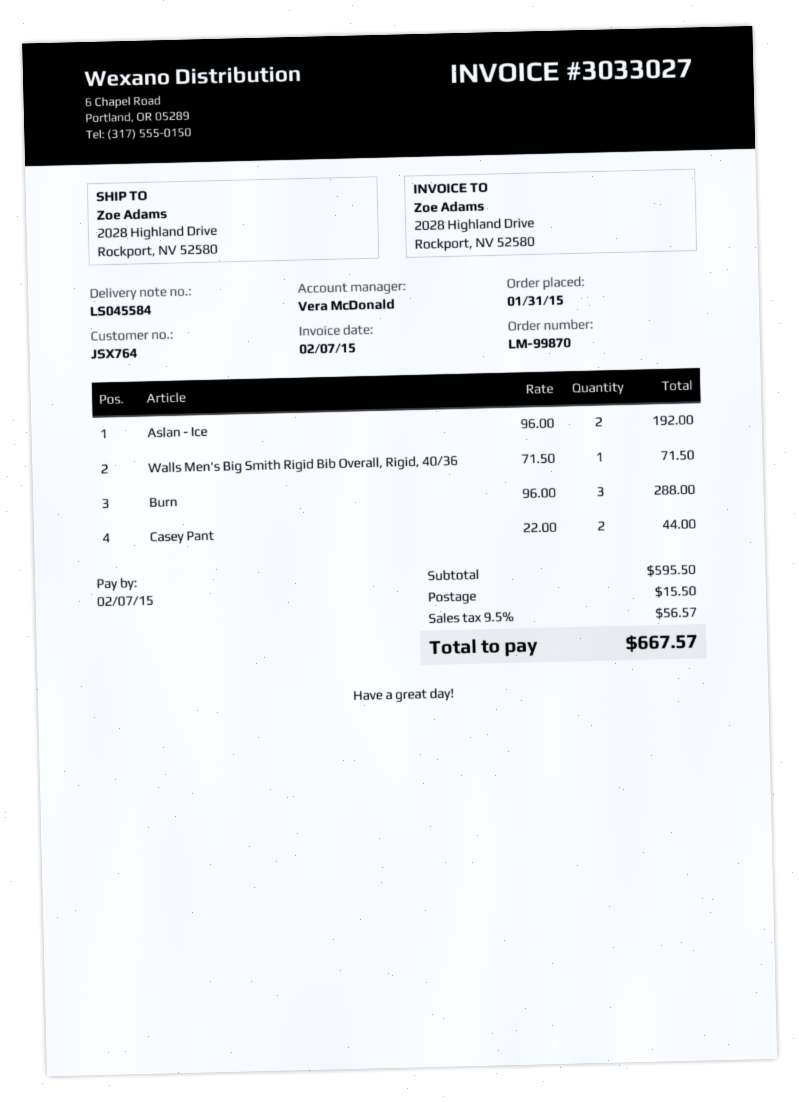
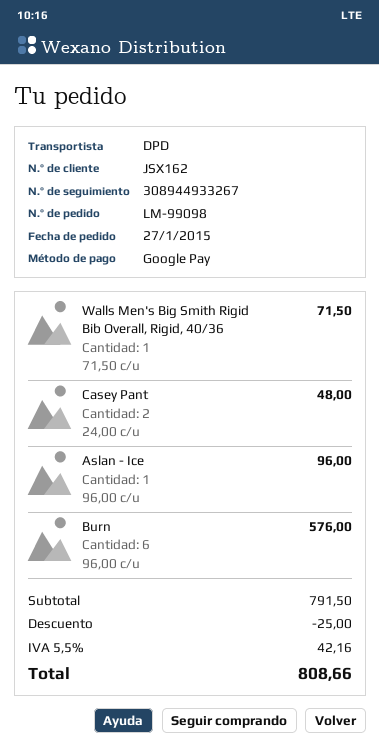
order number: LM-99870 -> LM-99098
order date: 2015-01-31 -> 2015-01-27
customer number: JSX764 -> JSX162
Aslan - Ice: 2 x 96.00 = 192.00 -> 1 x 96.00 = 96.00
Burn: 3 x 96.00 = 288.00 -> 6 x 96.00 = 576.00
Casey Pant: 2 x 22.00 = 44.00 -> 2 x 24.00 = 48.00
subtotal: 595.50 -> 791.50
discount: none -> 25.00
shipping: 15.50 -> none
tax: 9.5% = 56.57 -> 5.5% = 42.16
total: 667.57 -> 808.66

